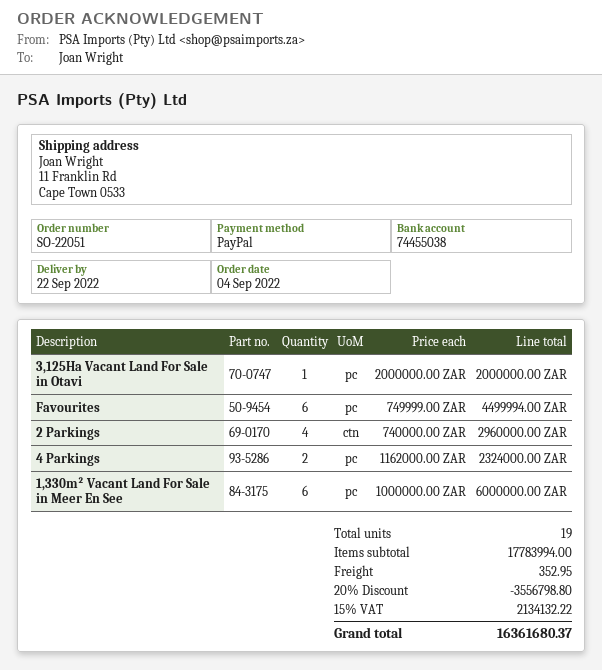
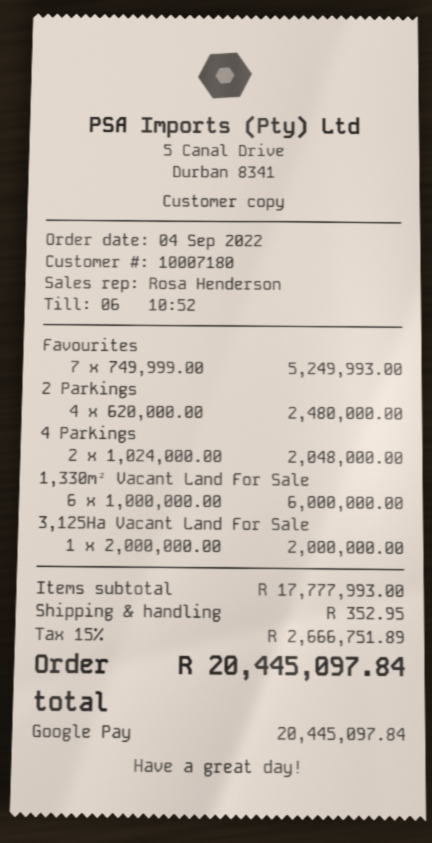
payment method: PayPal -> Google Pay
Favourites: 6 x 749999.00 = 4499994.00 -> 7 x 749999.00 = 5249993.00
2 Parkings: 4 x 740000.00 = 2960000.00 -> 4 x 620000.00 = 2480000.00
4 Parkings: 2 x 1162000.00 = 2324000.00 -> 2 x 1024000.00 = 2048000.00
subtotal: 17783994.00 -> 17777993.00
discount: 20% = 3556798.80 -> none
tax: 15% = 2134132.22 -> 15% = 2666751.89
total: 16361680.37 -> 20445097.84

